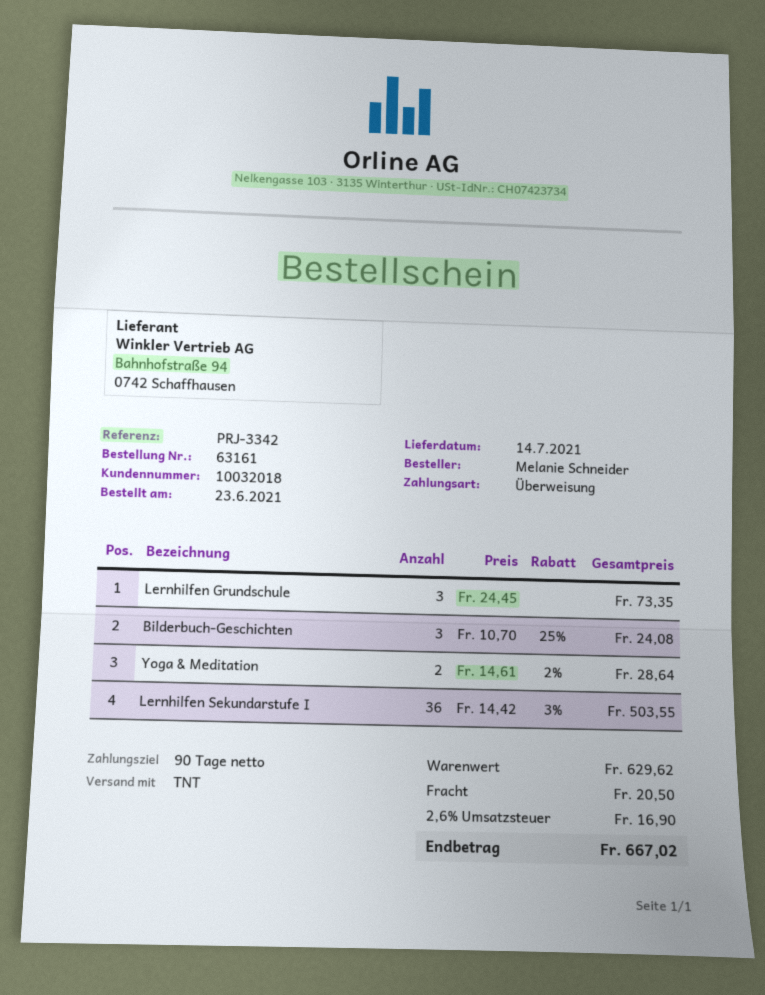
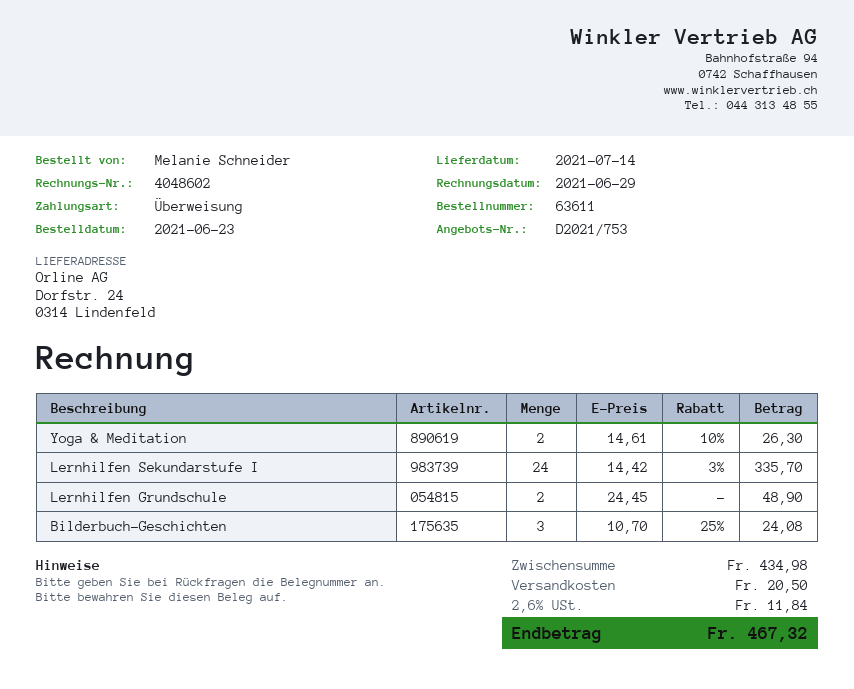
order number: 63161 -> 63611
Lernhilfen Grundschule: 3 x 24.45 = 73.35 -> 2 x 24.45 = 48.90
Yoga & Meditation: 2 x 14.61 - 2% = 28.64 -> 2 x 14.61 - 10% = 26.30
Lernhilfen Sekundarstufe I: 36 x 14.42 - 3% = 503.55 -> 24 x 14.42 - 3% = 335.70
subtotal: 629.62 -> 434.98
tax: 2.6% = 16.90 -> 2.6% = 11.84
total: 667.02 -> 467.32

